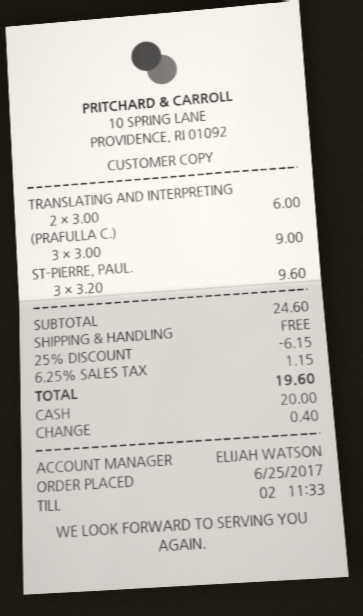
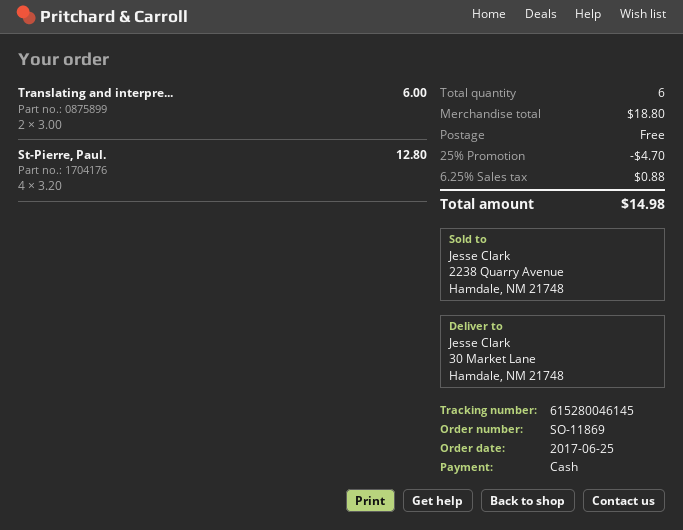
(PRAFULLA C.): 3 x 3.00 = 9.00 -> none
ST-PIERRE, PAUL.: 3 x 3.20 = 9.60 -> 4 x 3.20 = 12.80
subtotal: 24.60 -> 18.80
discount: 25% = 6.15 -> 25% = 4.70
tax: 6.25% = 1.15 -> 6.25% = 0.88
total: 19.60 -> 14.98

